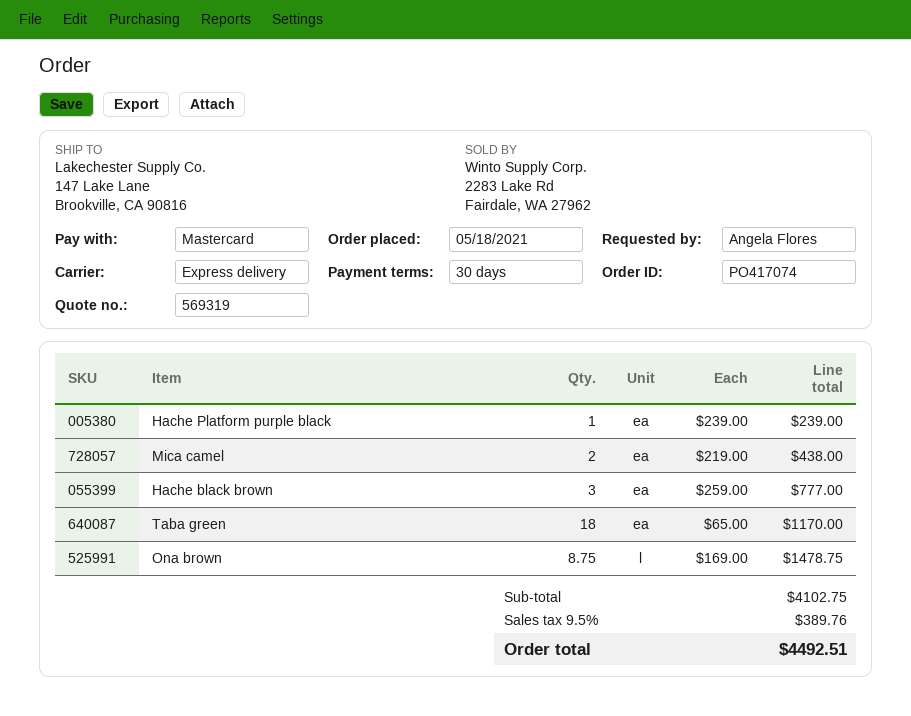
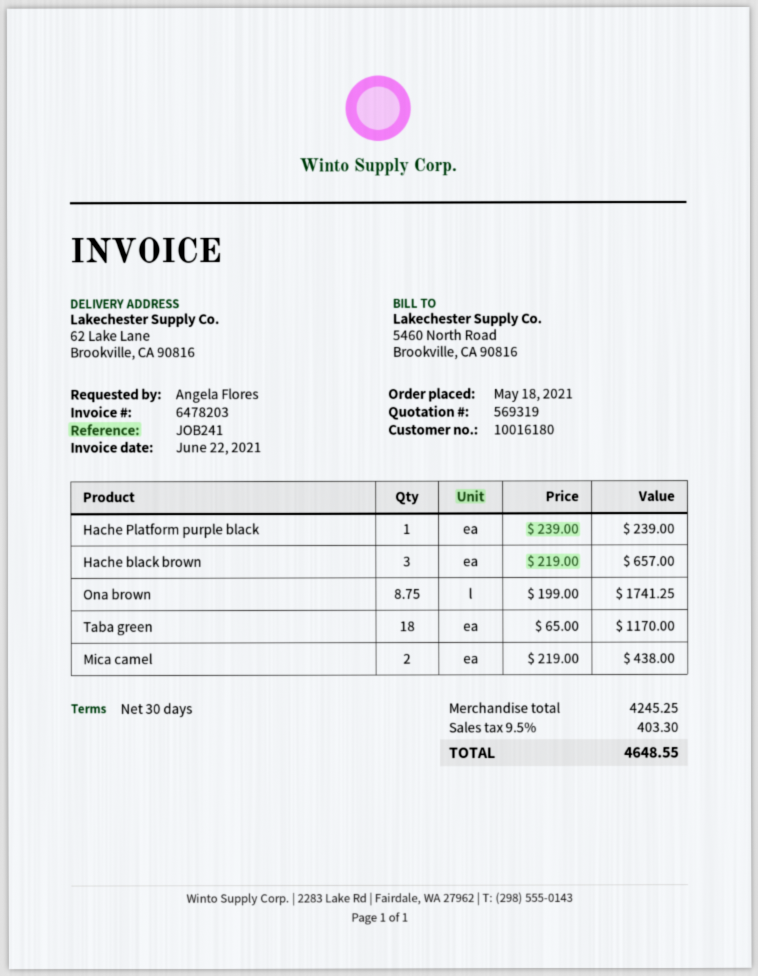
ship to: 147 Lake Lane, Brookville, CA 90816 -> 62 Lake Lane, Brookville, CA 90816
Hache black brown: 3 x 259.00 = 777.00 -> 3 x 219.00 = 657.00
Ona brown: 8.75 x 169.00 = 1478.75 -> 8.75 x 199.00 = 1741.25
subtotal: 4102.75 -> 4245.25
tax: 9.5% = 389.76 -> 9.5% = 403.30
total: 4492.51 -> 4648.55

